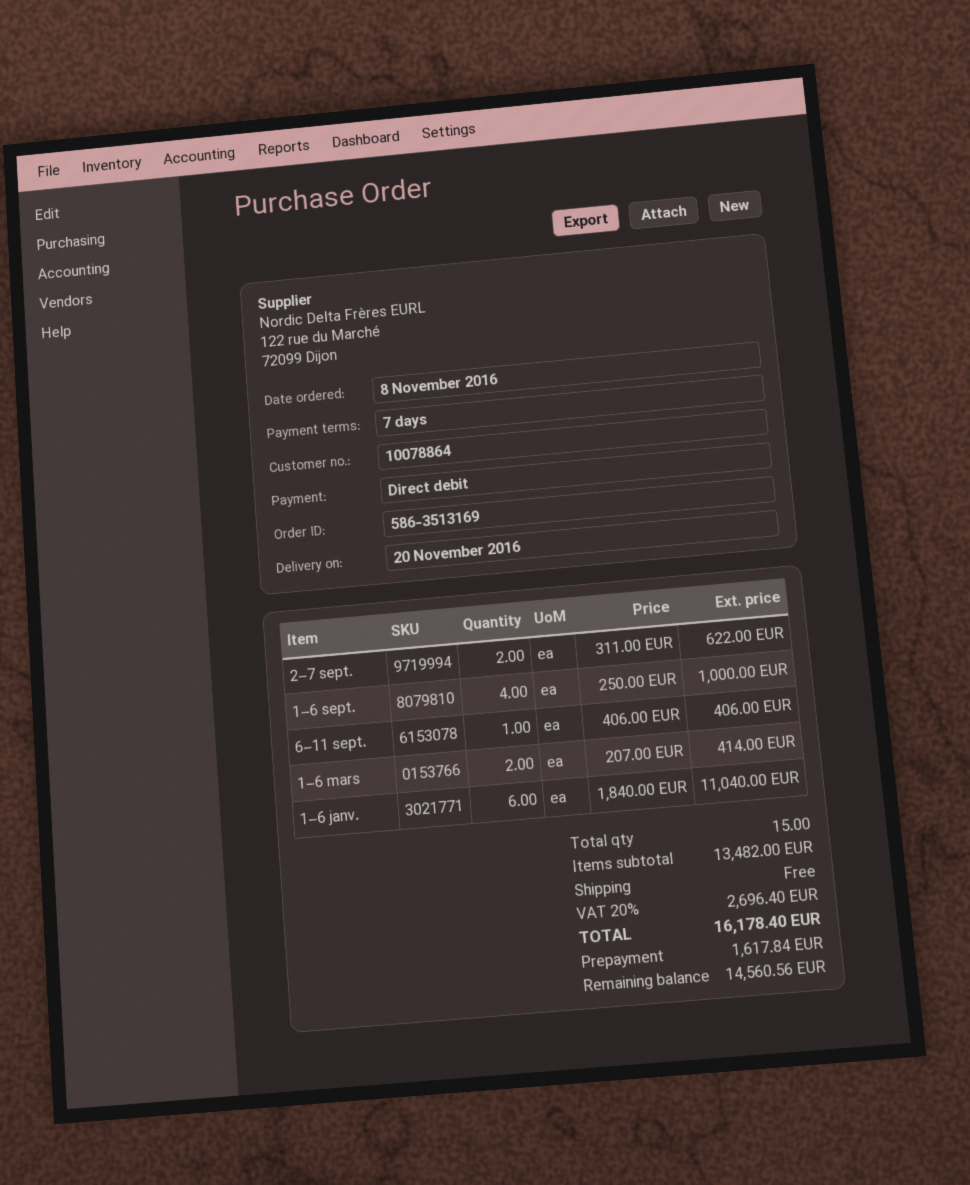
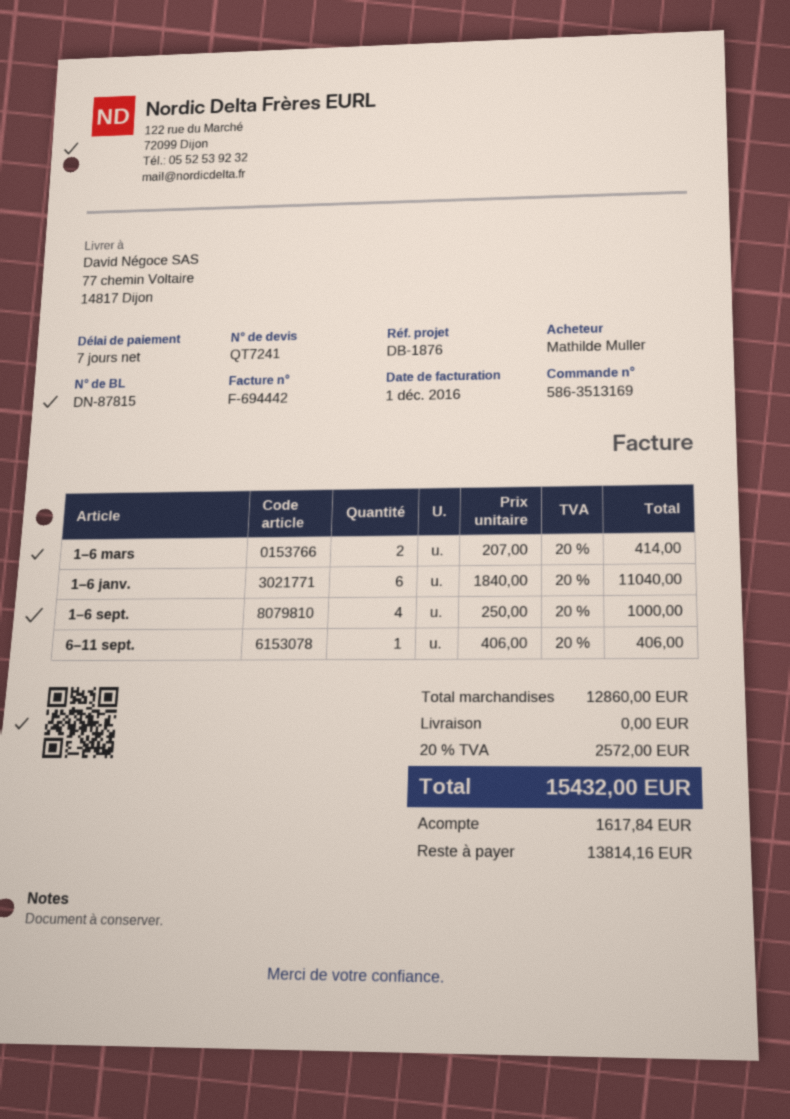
2–7 sept.: 2 x 311.00 = 622.00 -> none
subtotal: 13482.00 -> 12860.00
tax: 20% = 2696.40 -> 20% = 2572.00
total: 16178.40 -> 15432.00
balance: 14560.56 -> 13814.16

